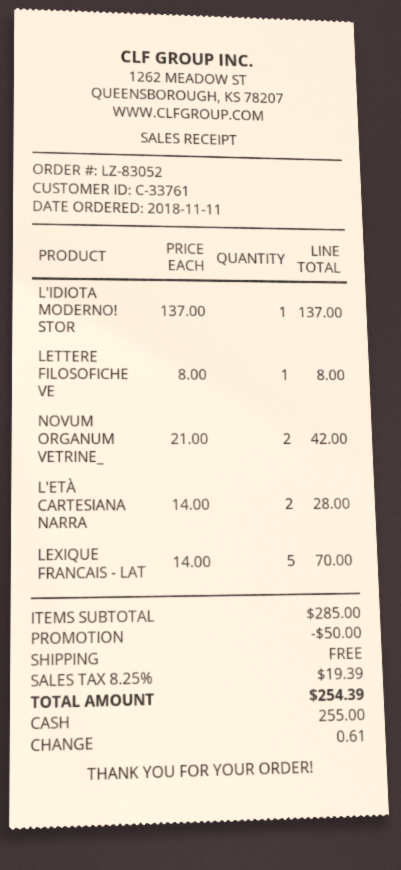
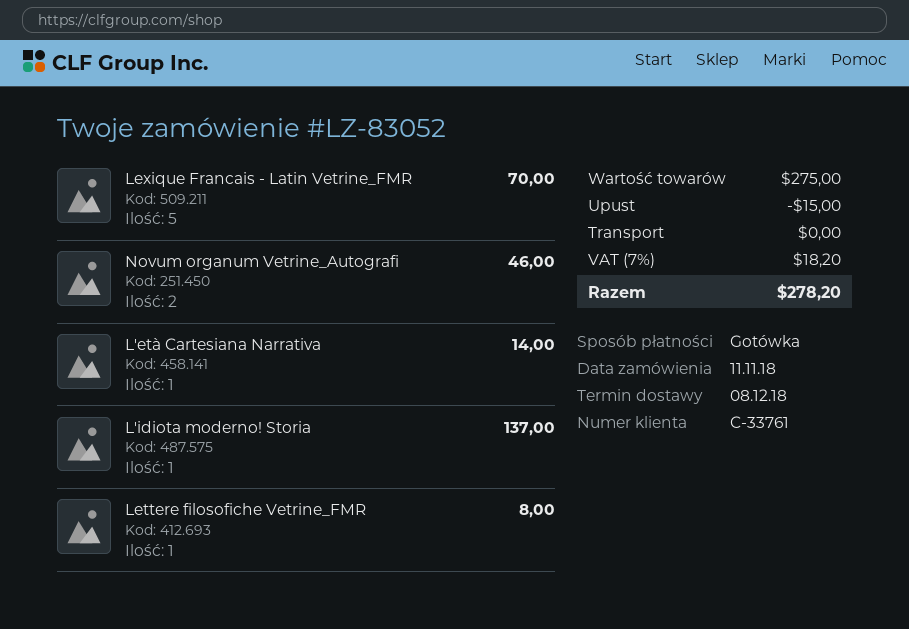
NOVUM ORGANUM VETRINE_: 2 for 42.00 -> 2 for 46.00
L'ETÀ CARTESIANA NARRA: 2 for 28.00 -> 1 for 14.00
subtotal: 285.00 -> 275.00
discount: 50.00 -> 15.00
tax: 8.25% = 19.39 -> 7% = 18.20
total: 254.39 -> 278.20

